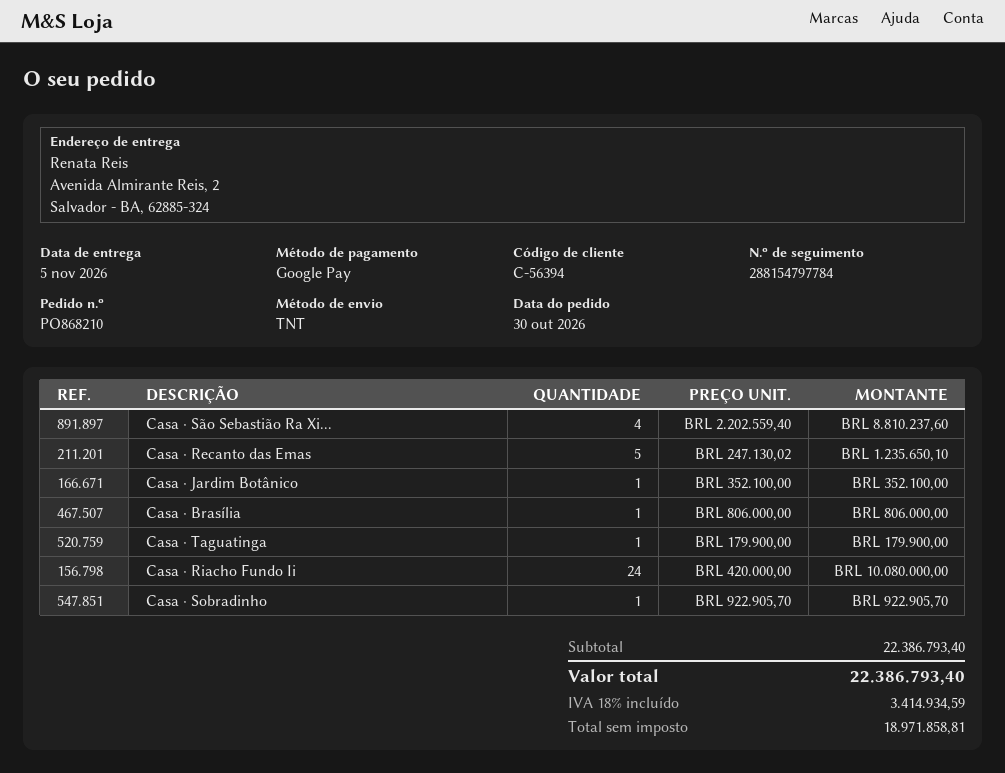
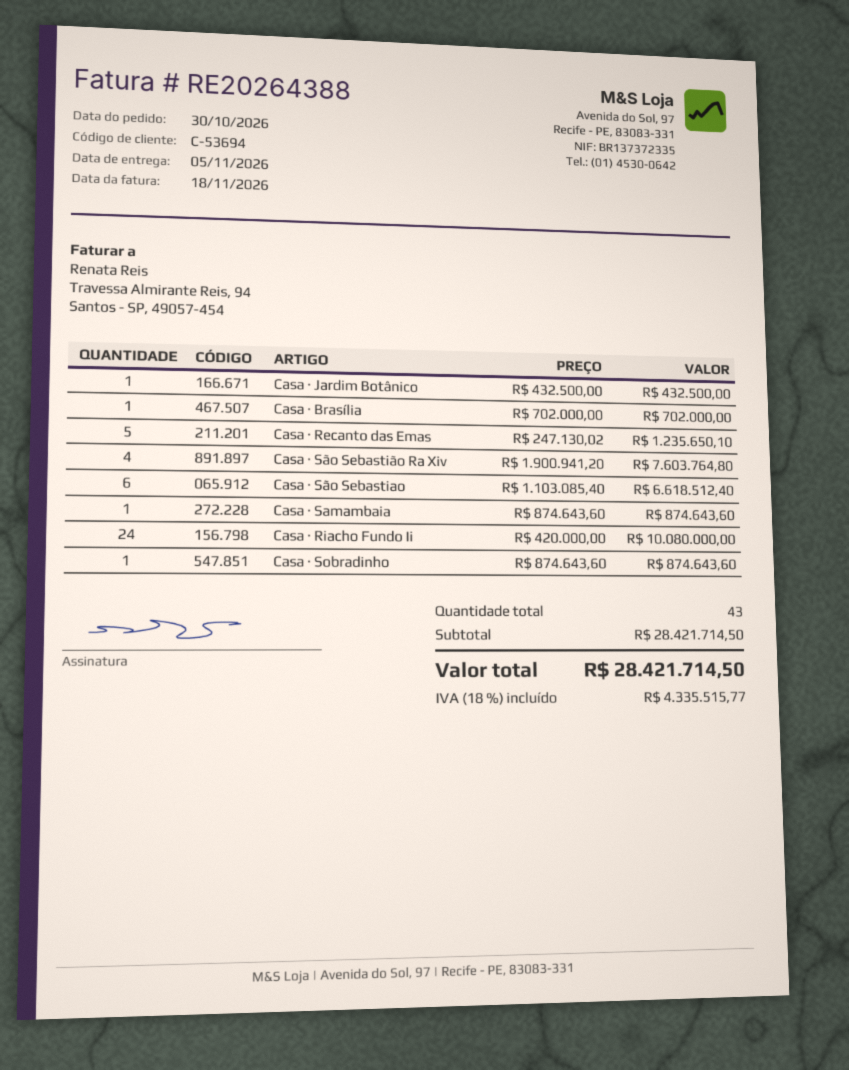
customer number: C-56394 -> C-53694
Casa · São Sebastião Ra Xi...: 4 x 2202559.40 = 8810237.60 -> 4 x 1900941.20 = 7603764.80
Casa · Jardim Botânico: 1 x 352100.00 = 352100.00 -> 1 x 432500.00 = 432500.00
Casa · Brasília: 1 x 806000.00 = 806000.00 -> 1 x 702000.00 = 702000.00
Casa · Taguatinga: 1 x 179900.00 = 179900.00 -> none
Casa · Sobradinho: 1 x 922905.70 = 922905.70 -> 1 x 874643.60 = 874643.60
Casa · São Sebastiao: none -> 6 x 1103085.40 = 6618512.40
Casa · Samambaia: none -> 1 x 874643.60 = 874643.60
subtotal: 22386793.40 -> 28421714.50
tax: 18% = 3414934.59 -> 18% = 4335515.77
total: 22386793.40 -> 28421714.50

